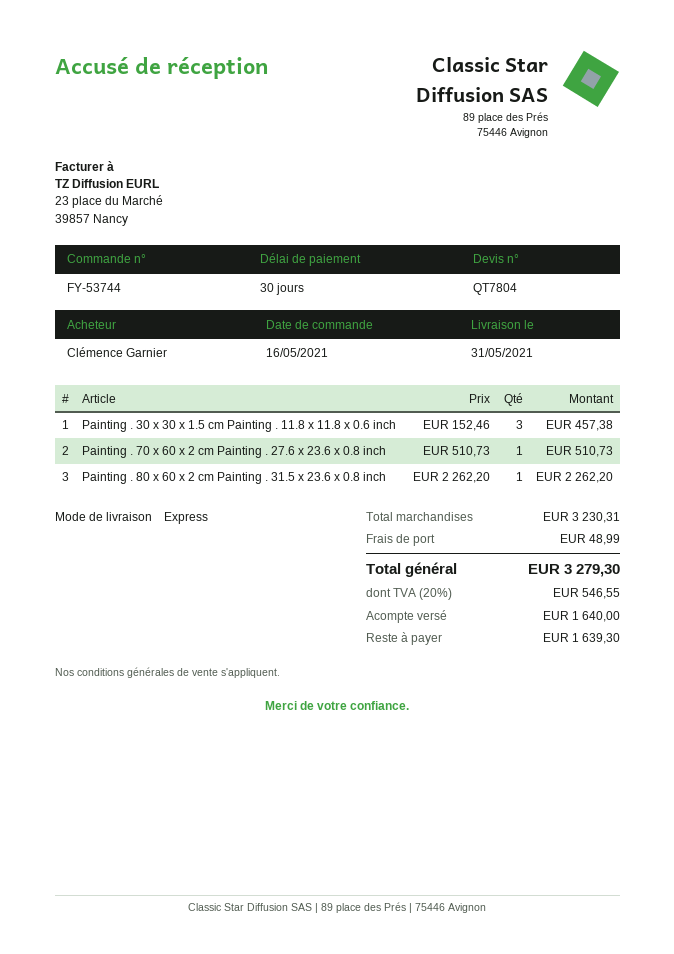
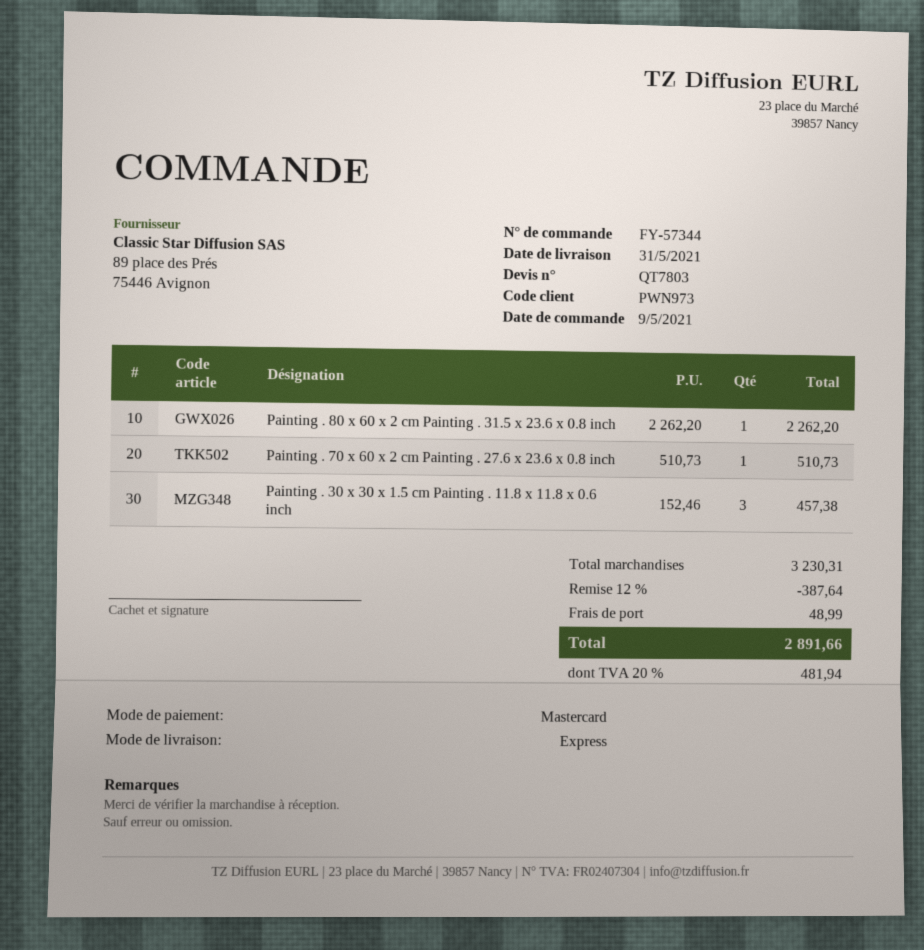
quote number: QT7804 -> QT7803
order number: FY-53744 -> FY-57344
order date: 2021-05-16 -> 2021-05-09
discount: none -> 12% = 387.64
tax: 20% = 546.55 -> 20% = 481.94
total: 3279.30 -> 2891.66

